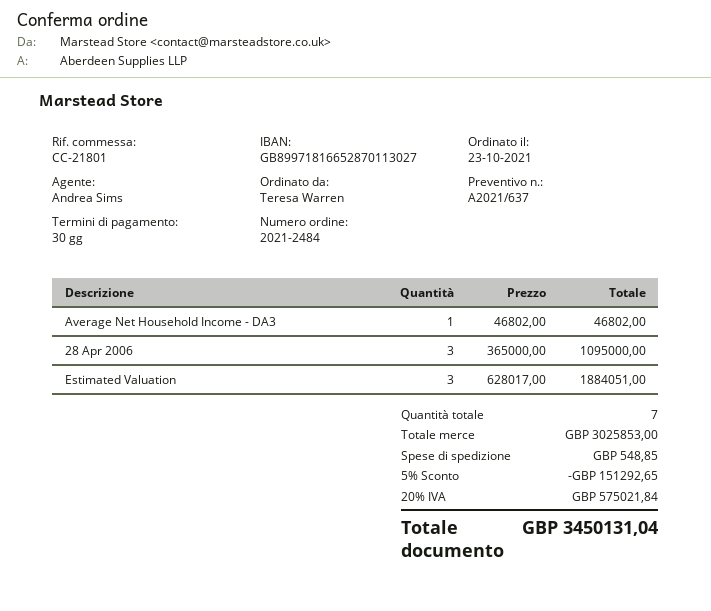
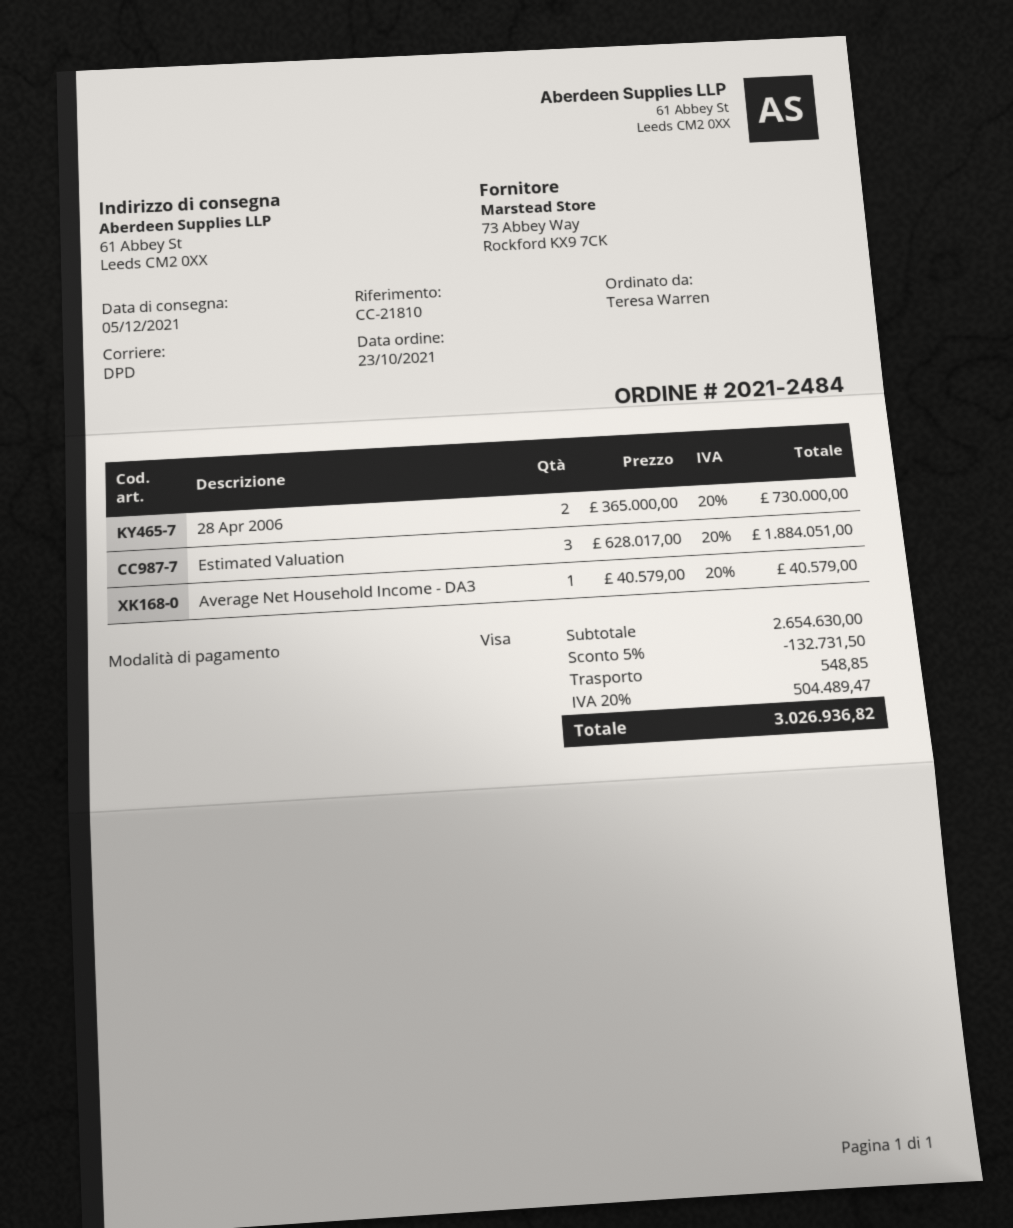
reference: CC-21801 -> CC-21810
Average Net Household Income - DA3: 1 x 46802.00 = 46802.00 -> 1 x 40579.00 = 40579.00
28 Apr 2006: 3 x 365000.00 = 1095000.00 -> 2 x 365000.00 = 730000.00
subtotal: 3025853.00 -> 2654630.00
discount: 5% = 151292.65 -> 5% = 132731.50
tax: 20% = 575021.84 -> 20% = 504489.47
total: 3450131.04 -> 3026936.82

